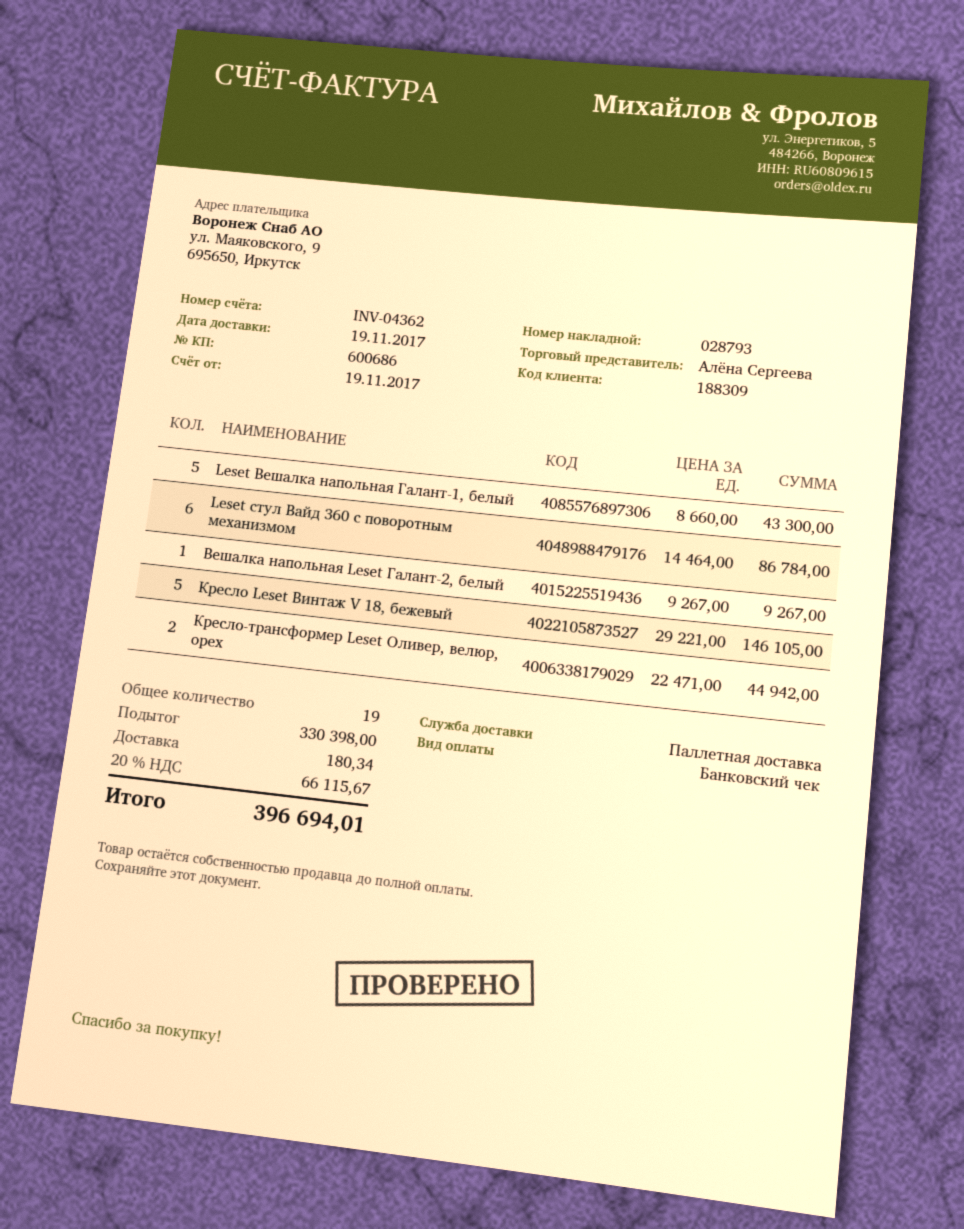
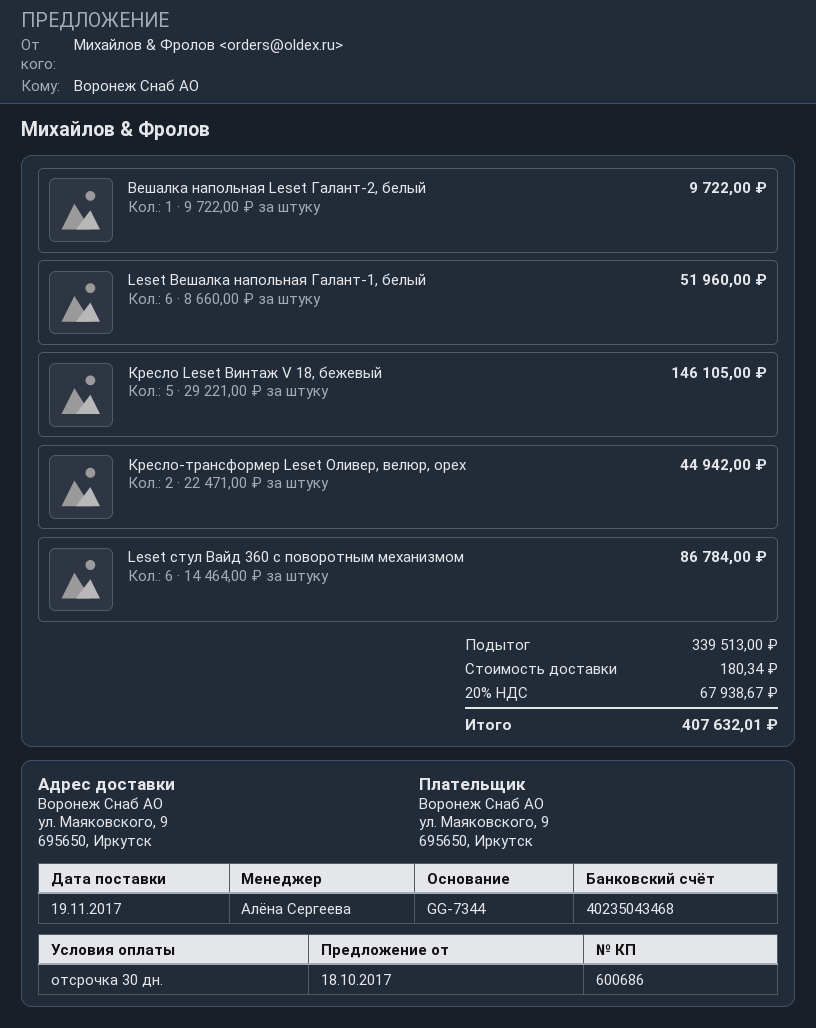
Leset Вешалка напольная Галант-1, белый: 5 x 8660.00 = 43300.00 -> 6 x 8660.00 = 51960.00
Вешалка напольная Leset Галант-2, белый: 1 x 9267.00 = 9267.00 -> 1 x 9722.00 = 9722.00
subtotal: 330398.00 -> 339513.00
tax: 20% = 66115.67 -> 20% = 67938.67
total: 396694.01 -> 407632.01

